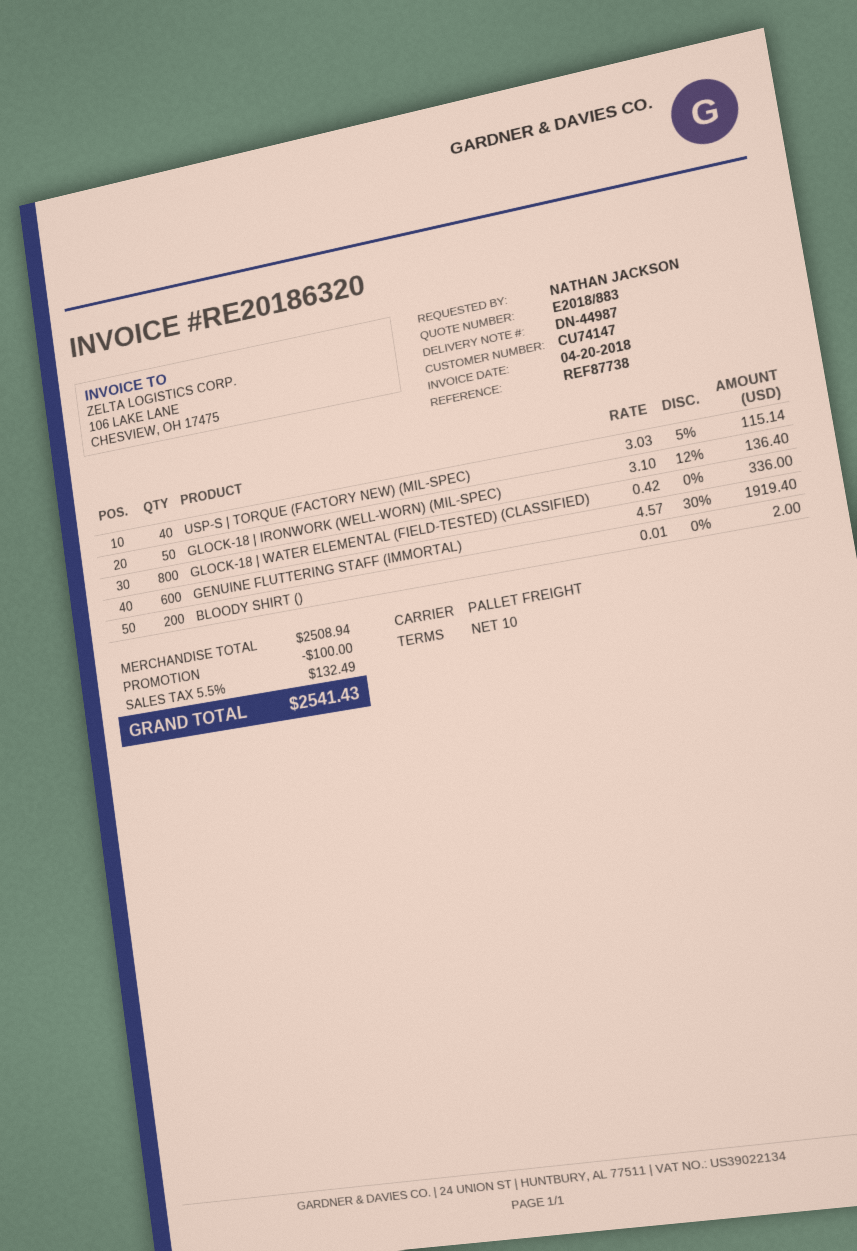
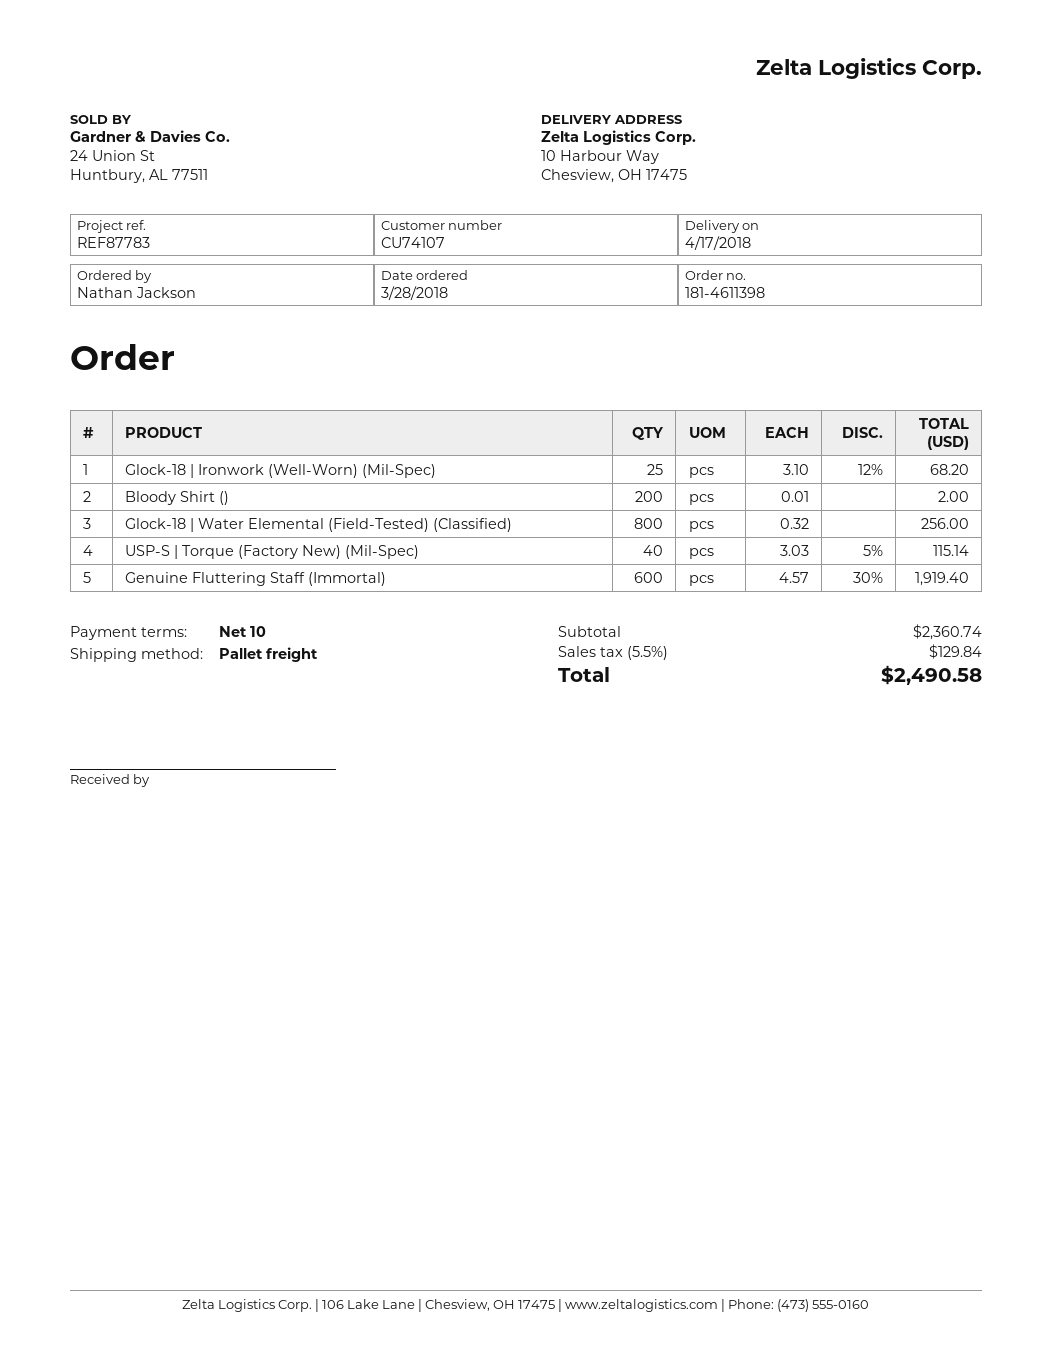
customer number: CU74147 -> CU74107
reference: REF87738 -> REF87783
GLOCK-18 | IRONWORK (WELL-WORN) (MIL-SPEC): 50 x 3.10 - 12% = 136.40 -> 25 x 3.10 - 12% = 68.20
GLOCK-18 | WATER ELEMENTAL (FIELD-TESTED) (CLASSIFIED): 800 x 0.42 = 336.00 -> 800 x 0.32 = 256.00
subtotal: 2508.94 -> 2360.74
discount: 100.00 -> none
tax: 5.5% = 132.49 -> 5.5% = 129.84
total: 2541.43 -> 2490.58

